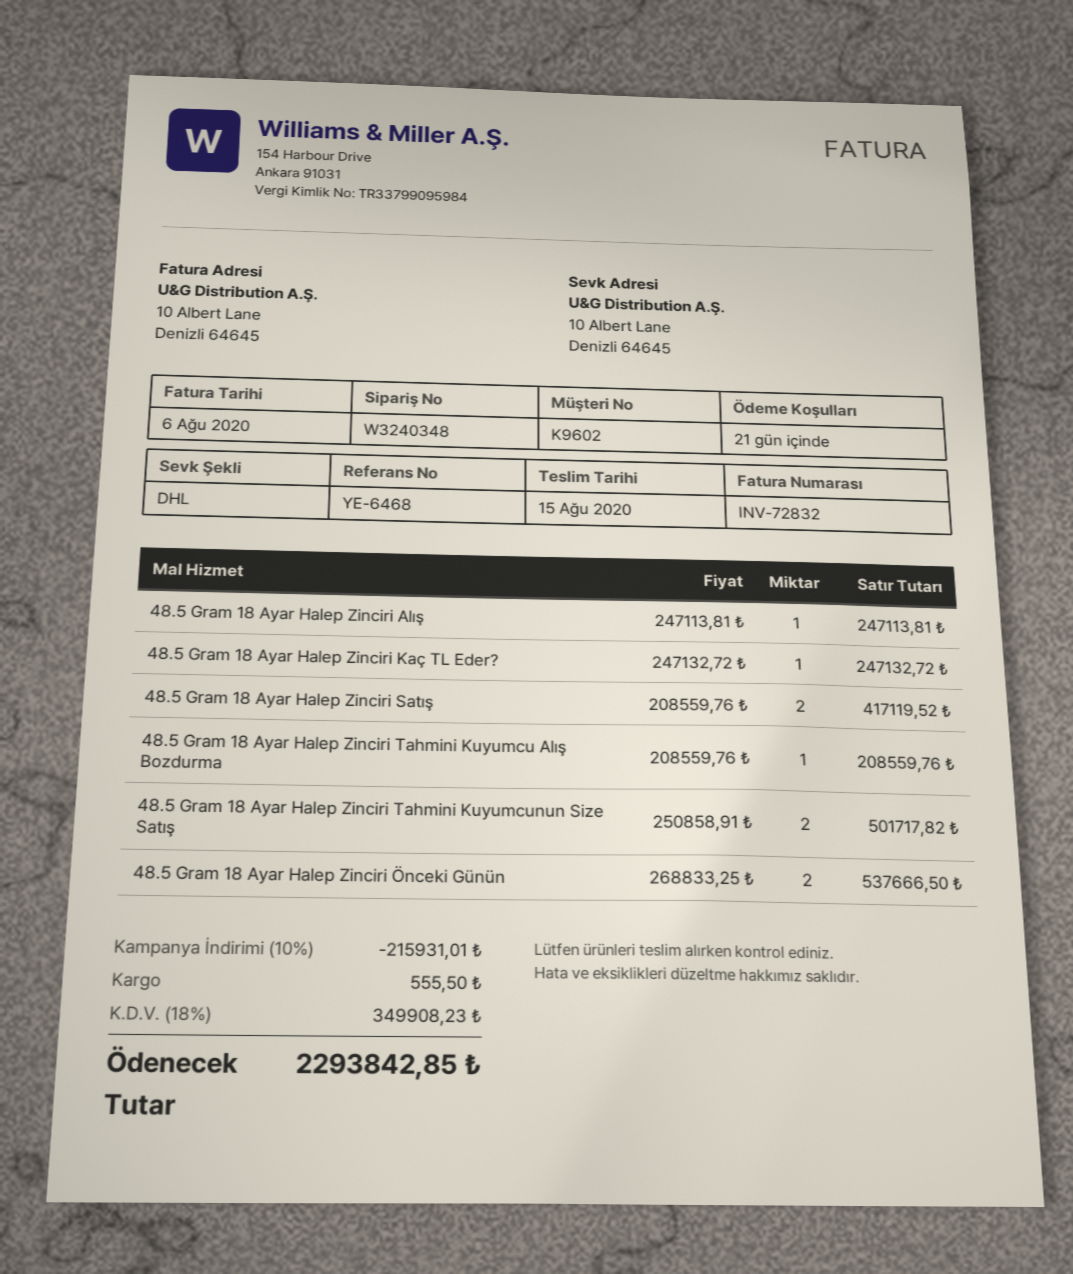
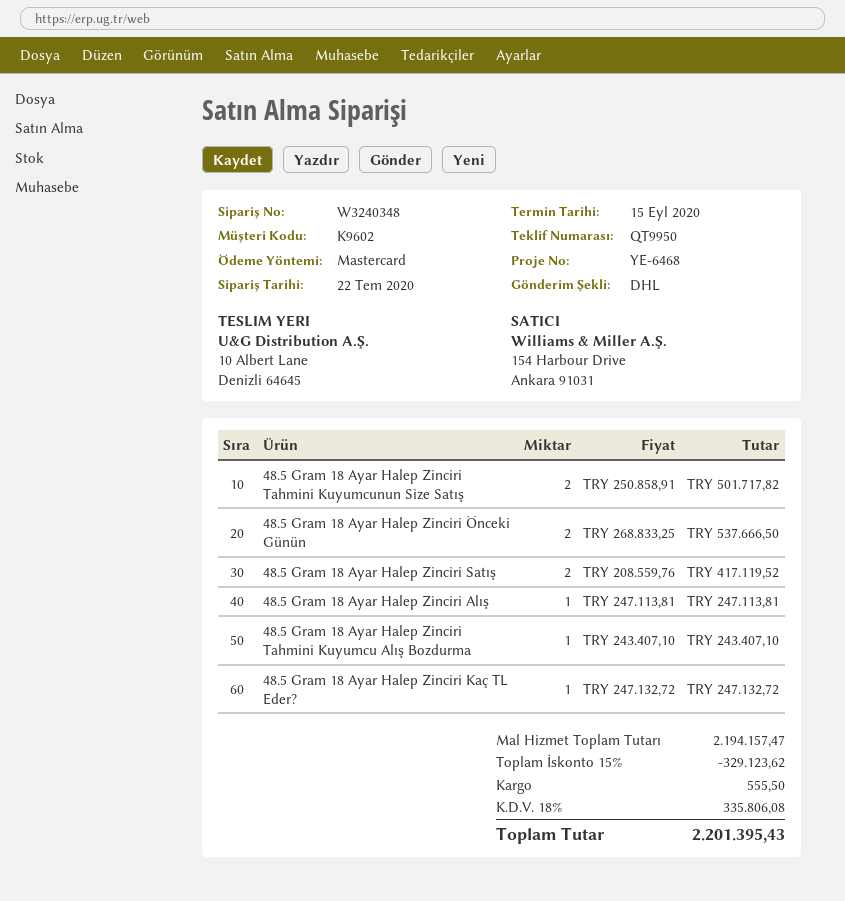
delivery date: 2020-08-15 -> 2020-09-15
48.5 Gram 18 Ayar Halep Zinciri Tahmini Kuyumcu Alış Bozdurma: 1 x 208559.76 = 208559.76 -> 1 x 243407.10 = 243407.10
discount: 10% = 215931.01 -> 15% = 329123.62
tax: 18% = 349908.23 -> 18% = 335806.08
total: 2293842.85 -> 2201395.43

